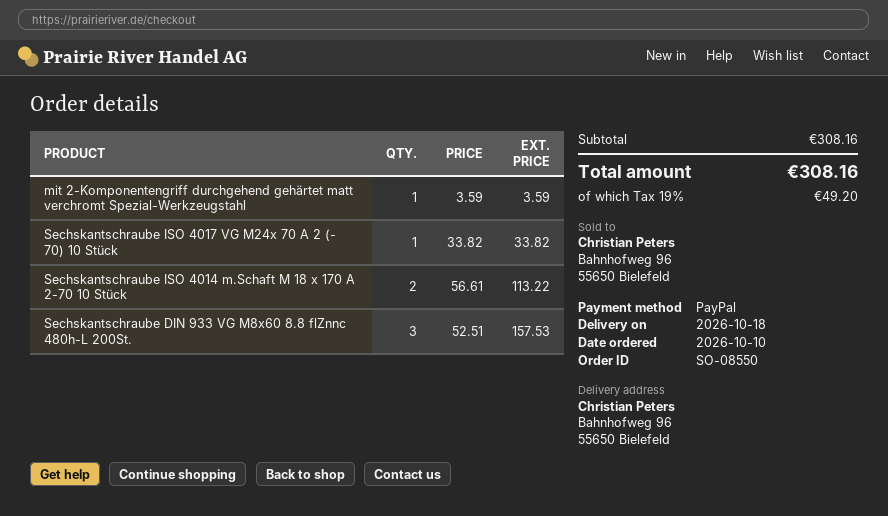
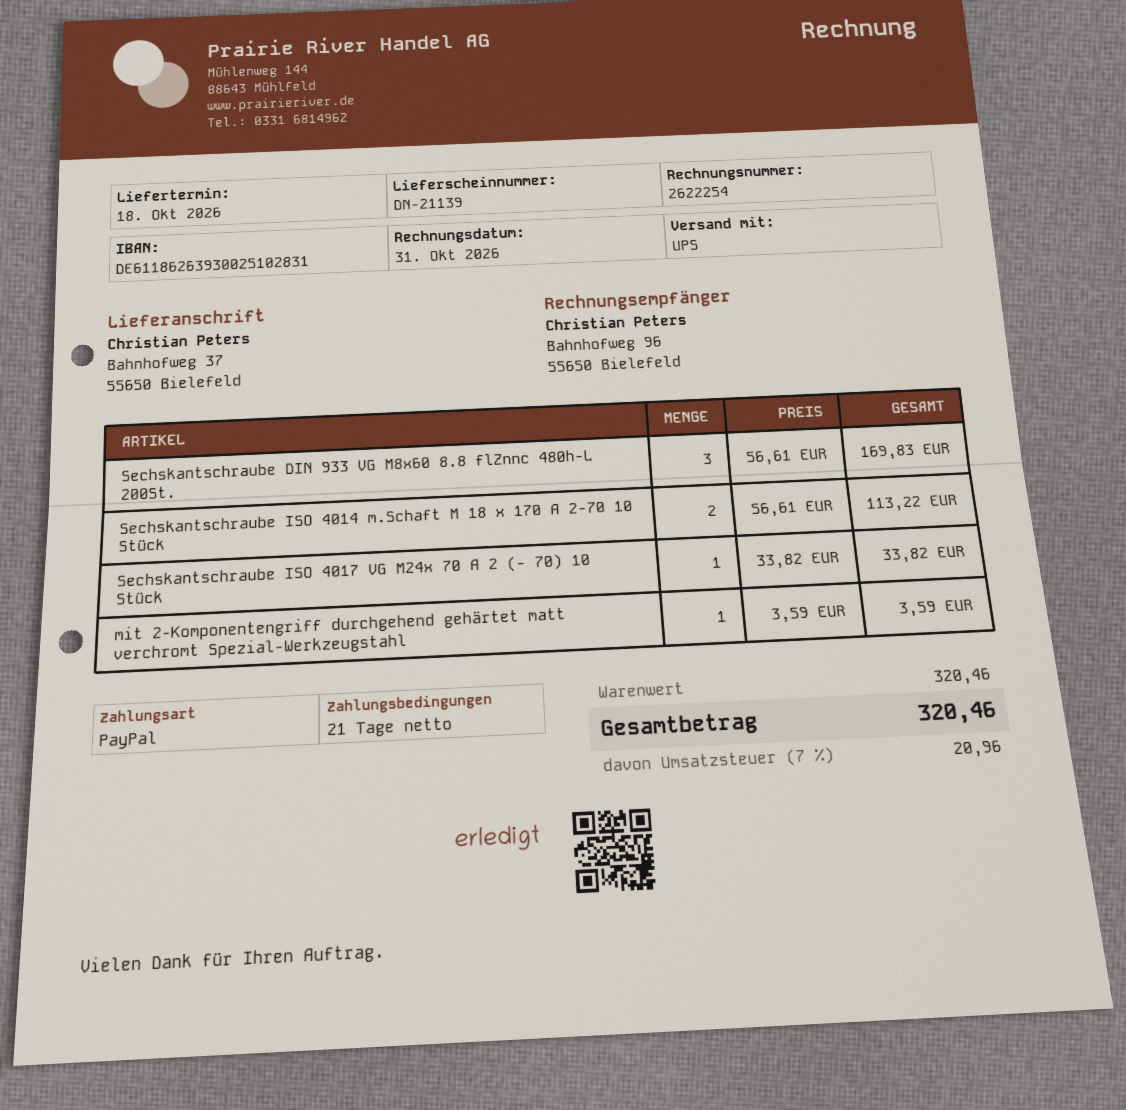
ship to: Bahnhofweg 96, 55650 Bielefeld -> Bahnhofweg 37, 55650 Bielefeld
Sechskantschraube DIN 933 VG M8x60 8.8 flZnnc 480h-L 200St.: 3 x 52.51 = 157.53 -> 3 x 56.61 = 169.83
subtotal: 308.16 -> 320.46
tax: 19% = 49.20 -> 7% = 20.96
total: 308.16 -> 320.46

